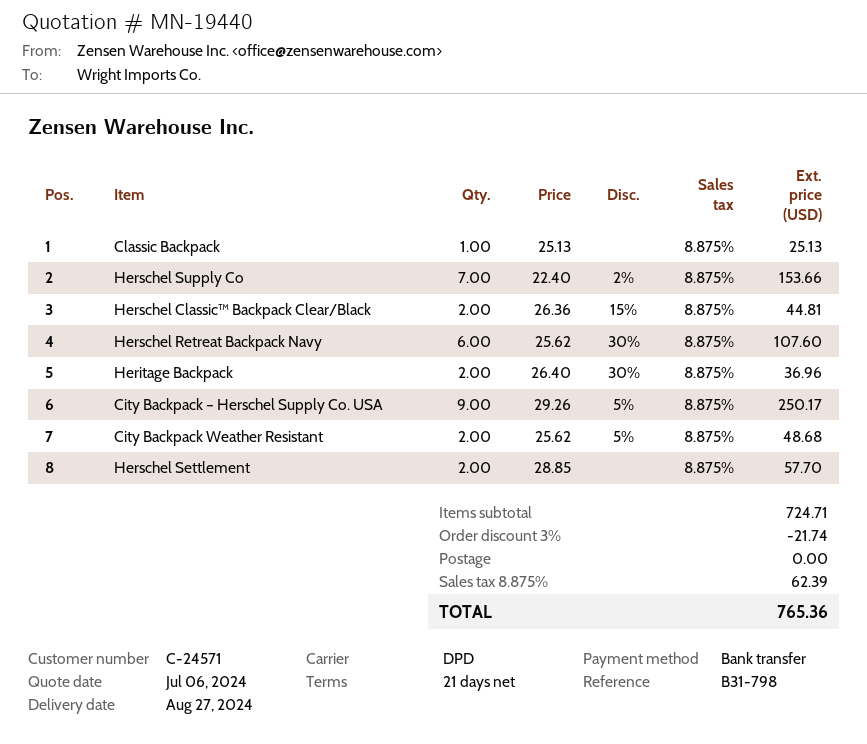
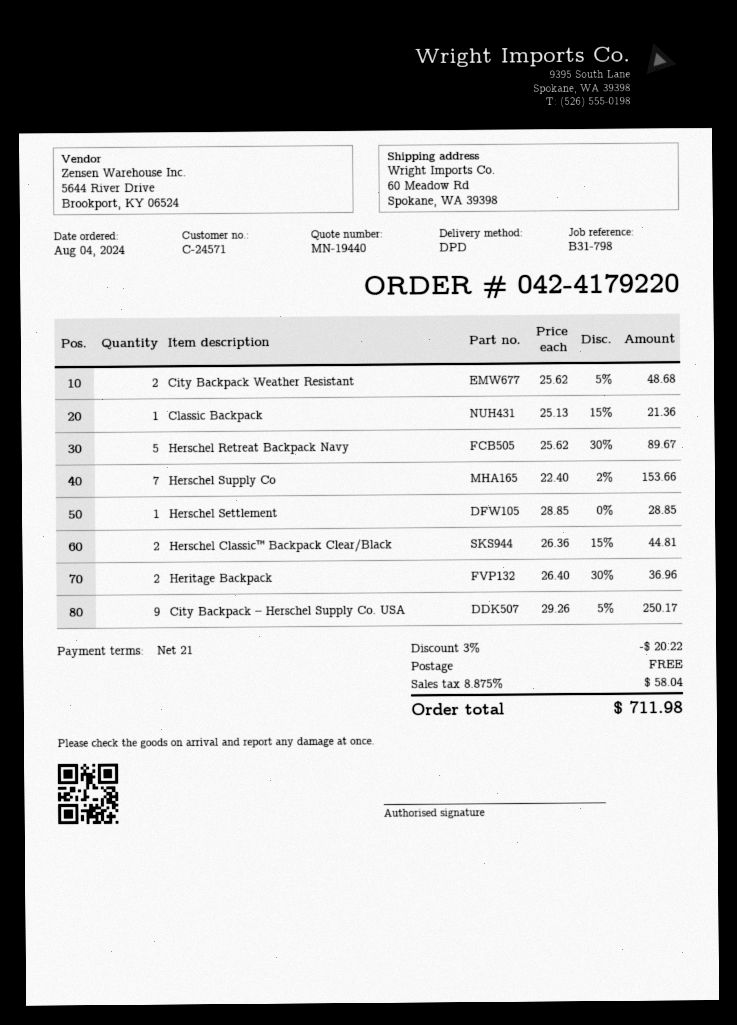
Classic Backpack: 1 x 25.13 = 25.13 -> 1 x 25.13 - 15% = 21.36
Herschel Retreat Backpack Navy: 6 x 25.62 - 30% = 107.60 -> 5 x 25.62 - 30% = 89.67
Herschel Settlement: 2 x 28.85 = 57.70 -> 1 x 28.85 = 28.85
discount: 3% = 21.74 -> 3% = 20.22
tax: 8.875% = 62.39 -> 8.875% = 58.04
total: 765.36 -> 711.98

